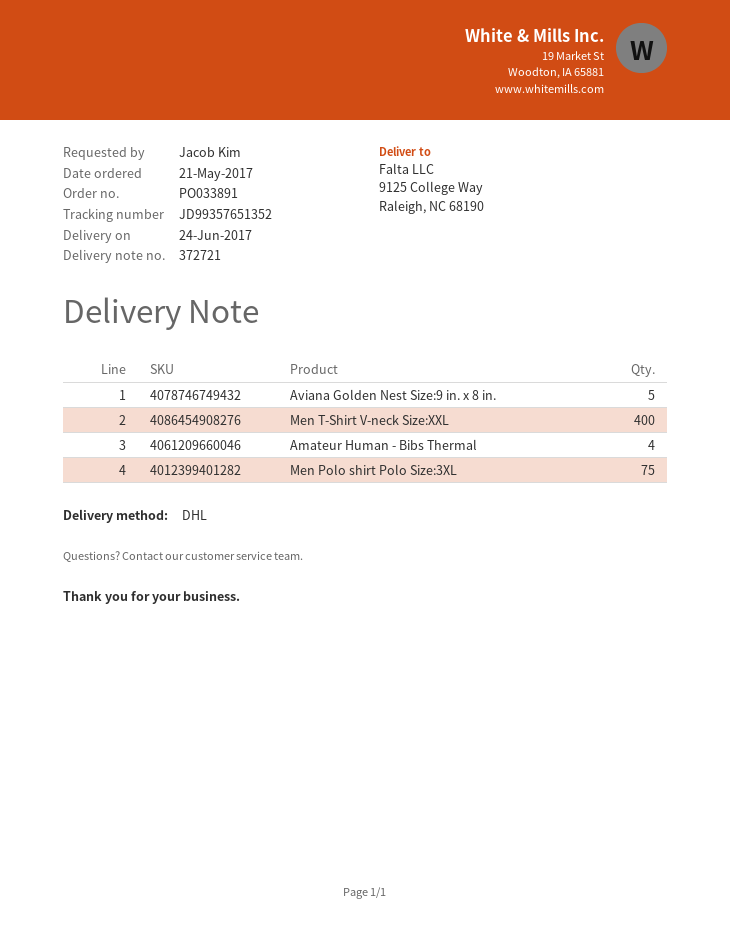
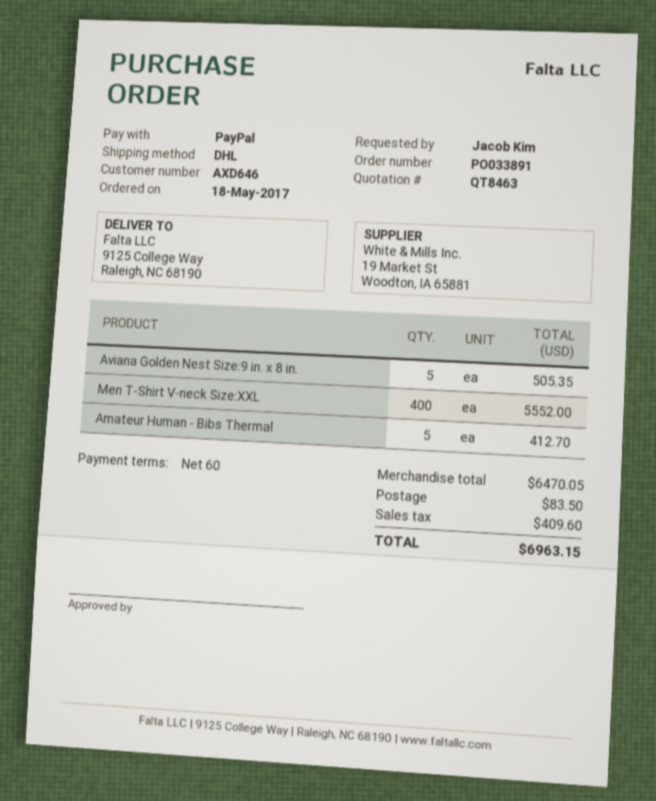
order date: 2017-05-21 -> 2017-05-18
Amateur Human - Bibs Thermal: 4 -> 5
Men Polo shirt Polo Size:3XL: 75 -> none

